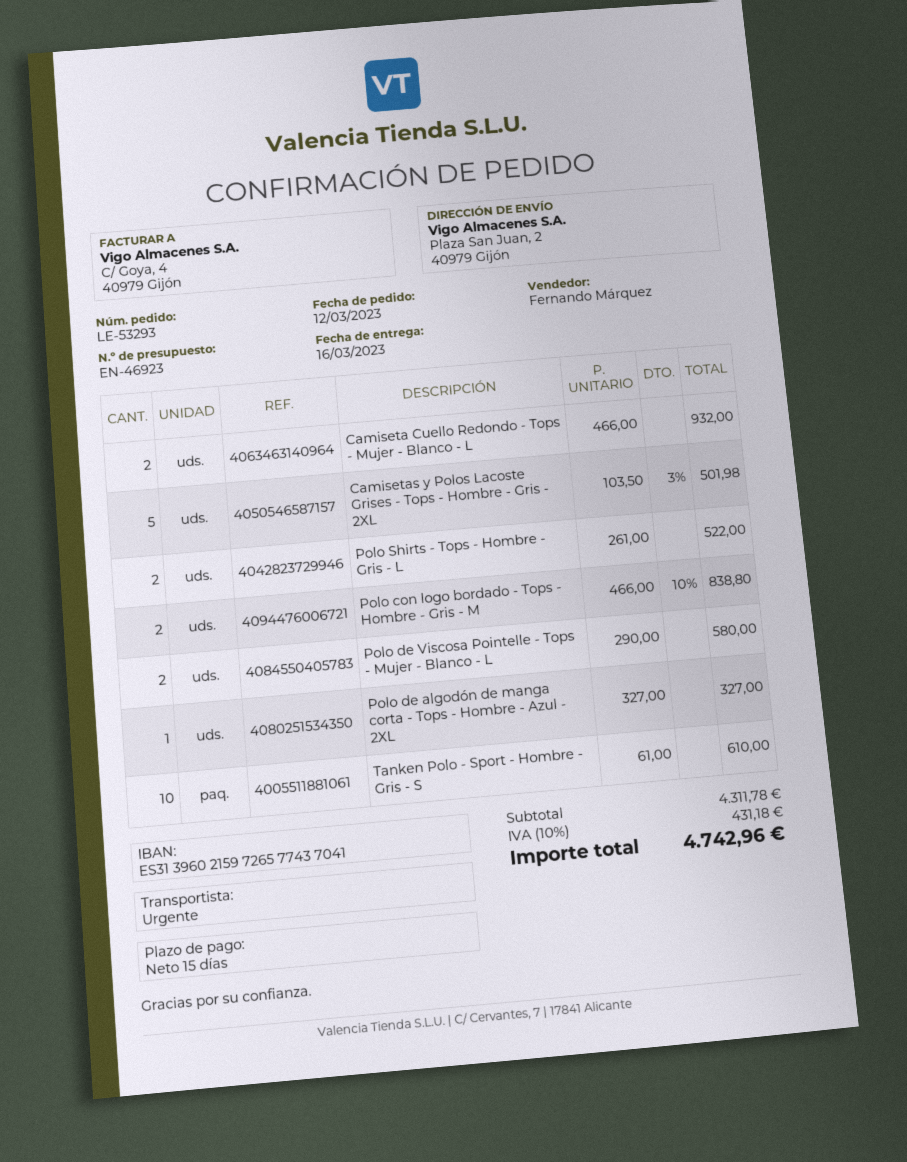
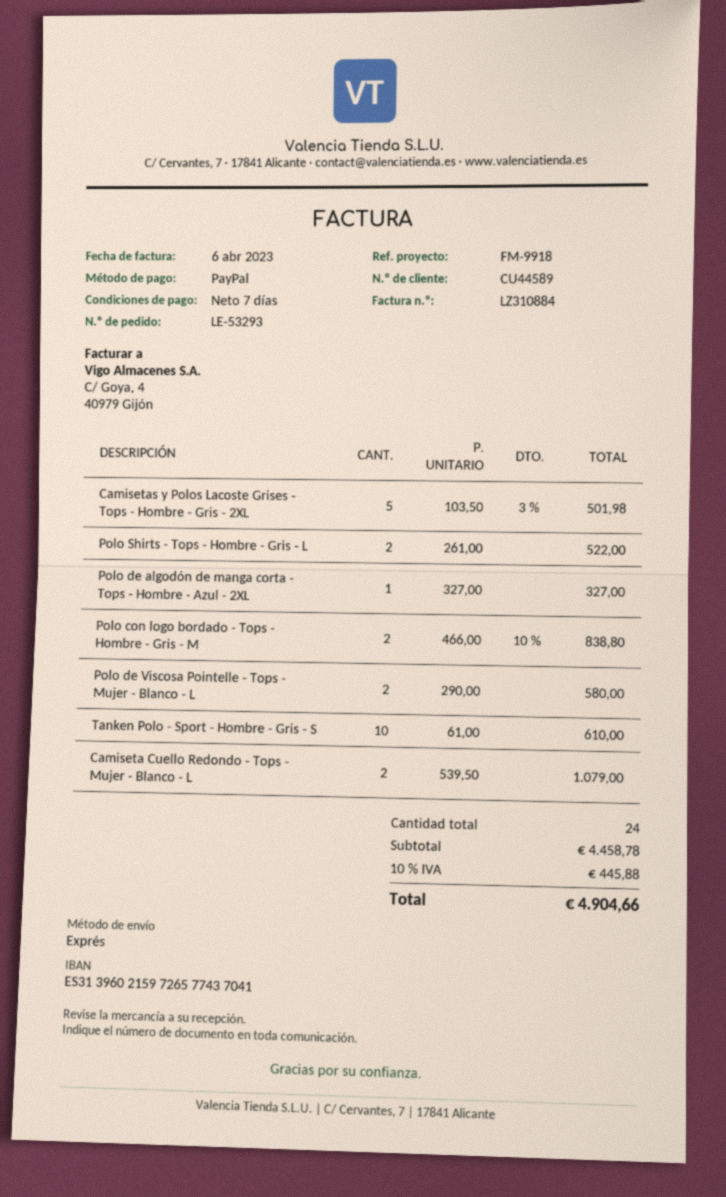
payment terms: 15 days -> 7 days
Camiseta Cuello Redondo - Tops - Mujer - Blanco - L: 2 x 466.00 = 932.00 -> 2 x 539.50 = 1079.00
subtotal: 4311.78 -> 4458.78
tax: 10% = 431.18 -> 10% = 445.88
total: 4742.96 -> 4904.66

